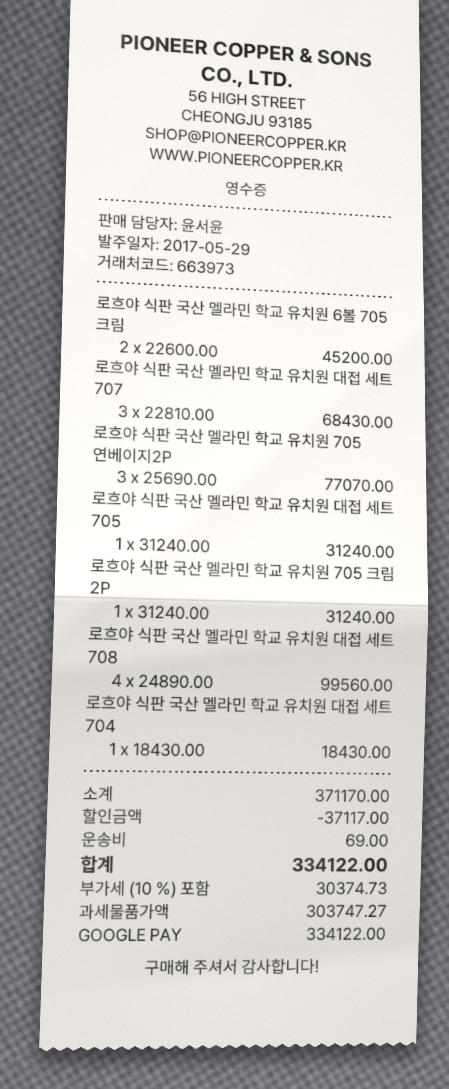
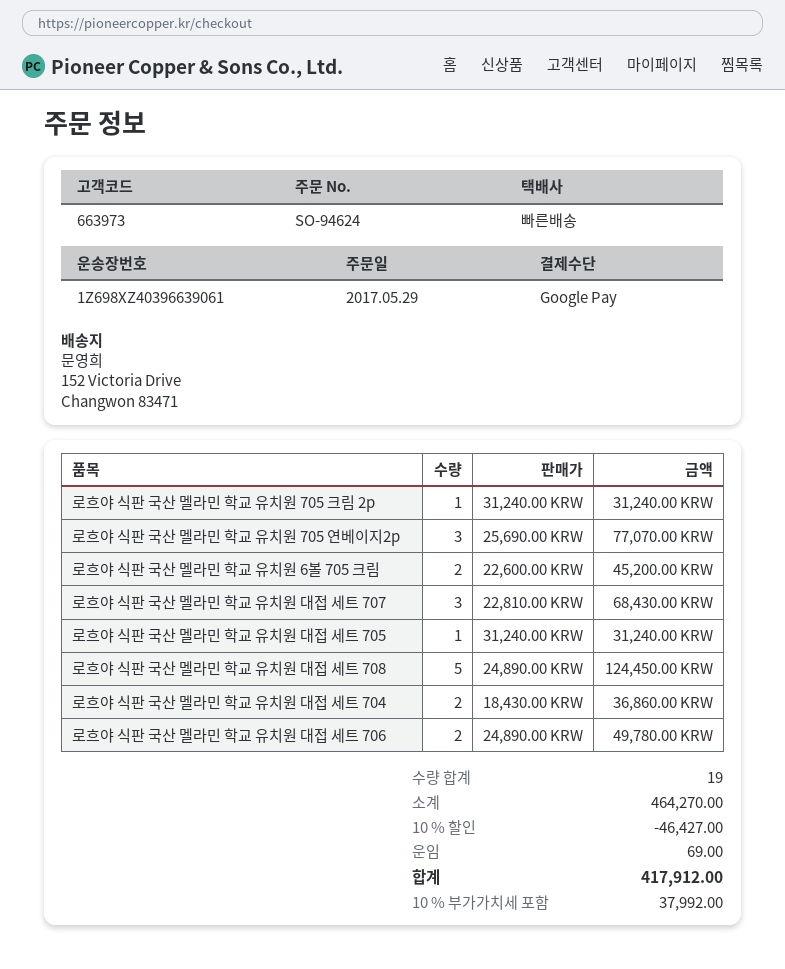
로흐야 식판 국산 멜라민 학교 유치원 대접 세트 708: 4 x 24890.00 = 99560.00 -> 5 x 24890.00 = 124450.00
로흐야 식판 국산 멜라민 학교 유치원 대접 세트 704: 1 x 18430.00 = 18430.00 -> 2 x 18430.00 = 36860.00
로흐야 식판 국산 멜라민 학교 유치원 대접 세트 706: none -> 2 x 24890.00 = 49780.00
subtotal: 371170.00 -> 464270.00
discount: 37117.00 -> 46427.00
tax: 10% = 30374.73 -> 10% = 37992.00
total: 334122.00 -> 417912.00

